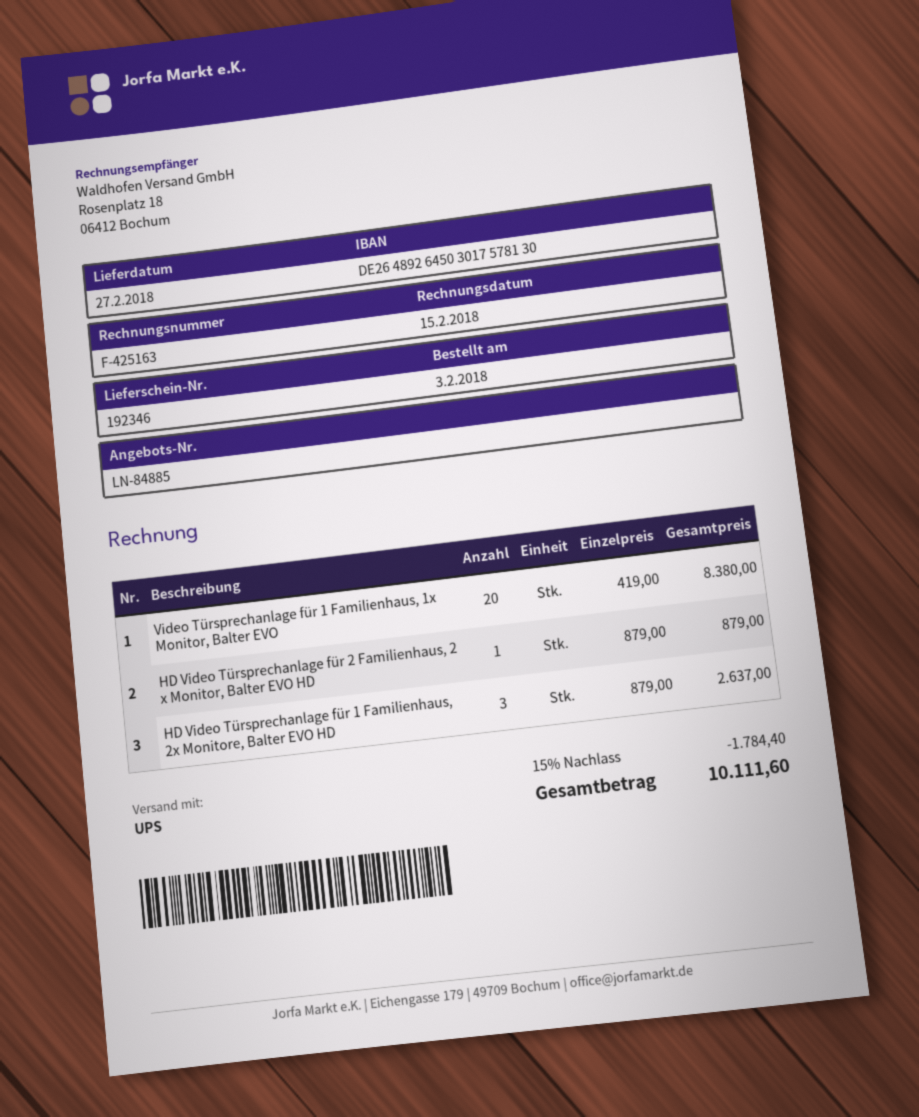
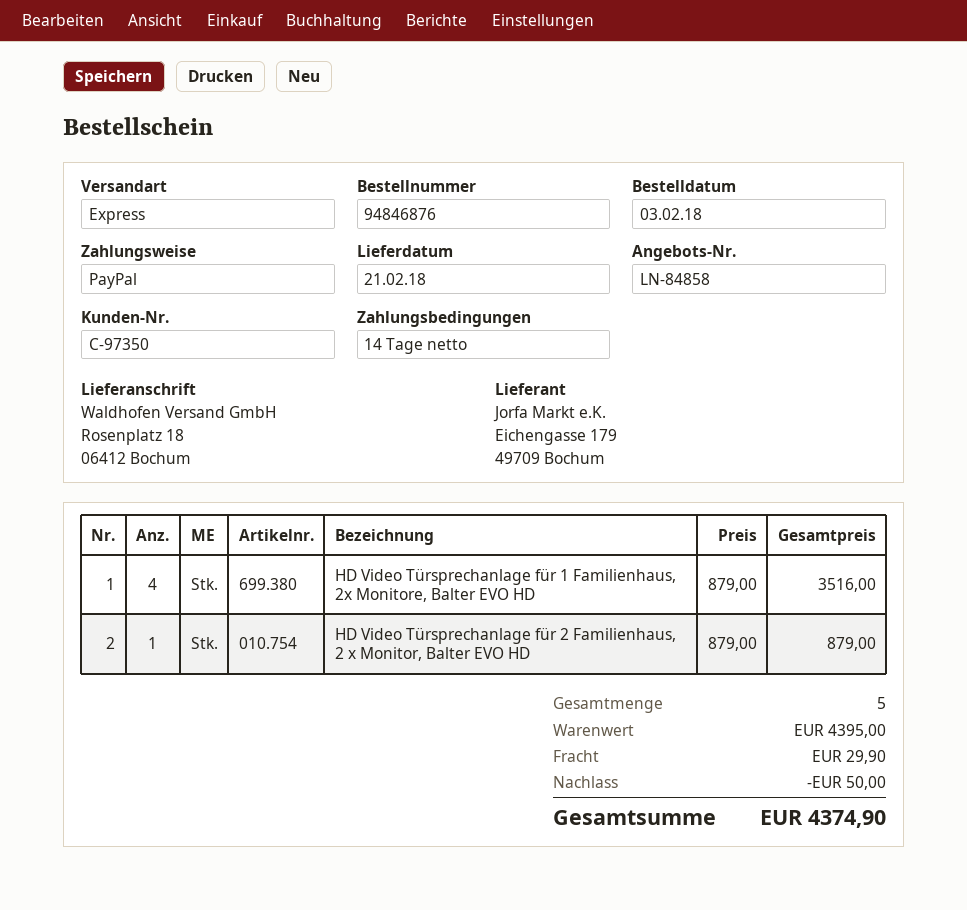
quote number: LN-84885 -> LN-84858
delivery date: 2018-02-27 -> 2018-02-21
shipping method: UPS -> express
Video Türsprechanlage für 1 Familienhaus, 1x Monitor, Balter EVO: 20 x 419.00 = 8380.00 -> none
HD Video Türsprechanlage für 1 Familienhaus, 2x Monitore, Balter EVO HD: 3 x 879.00 = 2637.00 -> 4 x 879.00 = 3516.00
discount: 1784.40 -> 50.00
shipping: none -> 29.90
total: 10111.60 -> 4374.90

